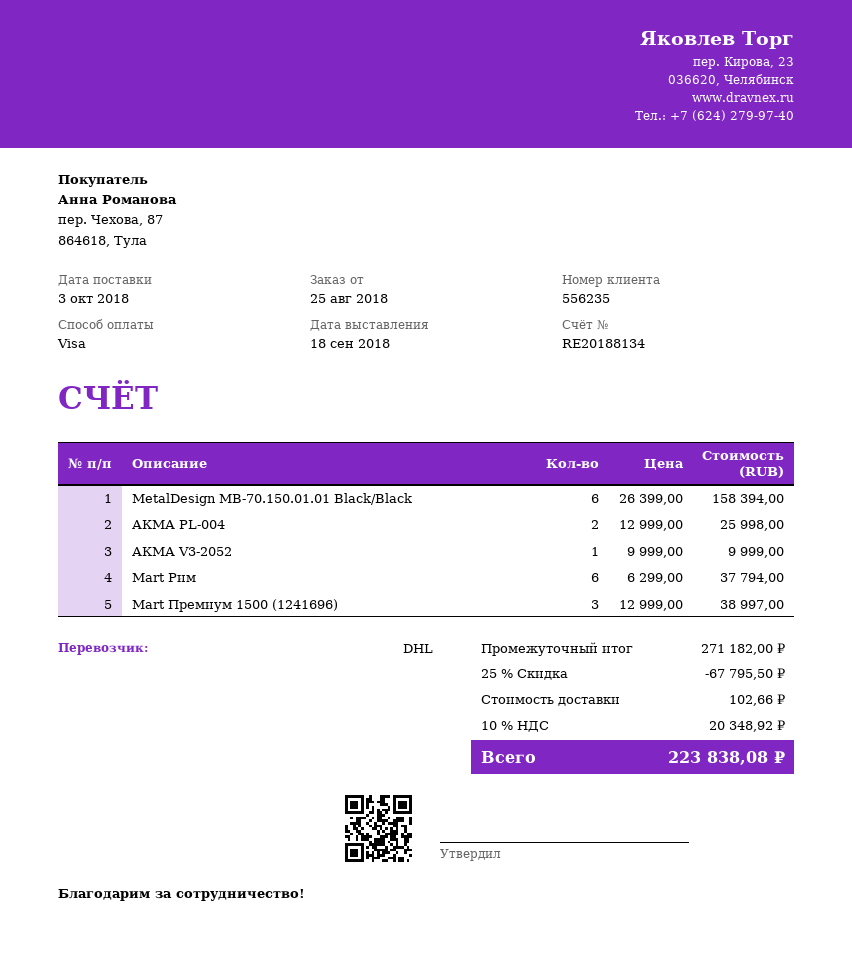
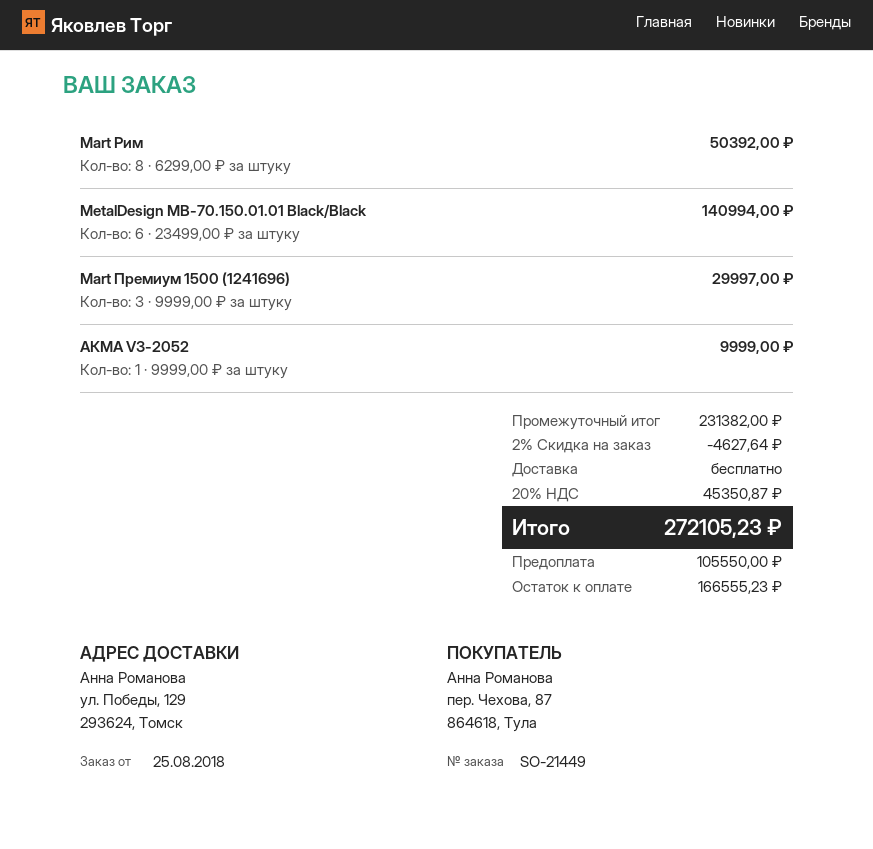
MetalDesign МВ-70.150.01.01 Black/Black: 6 x 26399.00 = 158394.00 -> 6 x 23499.00 = 140994.00
АКМА PL-004: 2 x 12999.00 = 25998.00 -> none
Mart Рим: 6 x 6299.00 = 37794.00 -> 8 x 6299.00 = 50392.00
Mart Премиум 1500 (1241696): 3 x 12999.00 = 38997.00 -> 3 x 9999.00 = 29997.00
subtotal: 271182.00 -> 231382.00
discount: 25% = 67795.50 -> 2% = 4627.64
shipping: 102.66 -> 0.00
tax: 10% = 20348.92 -> 20% = 45350.87
total: 223838.08 -> 272105.23

